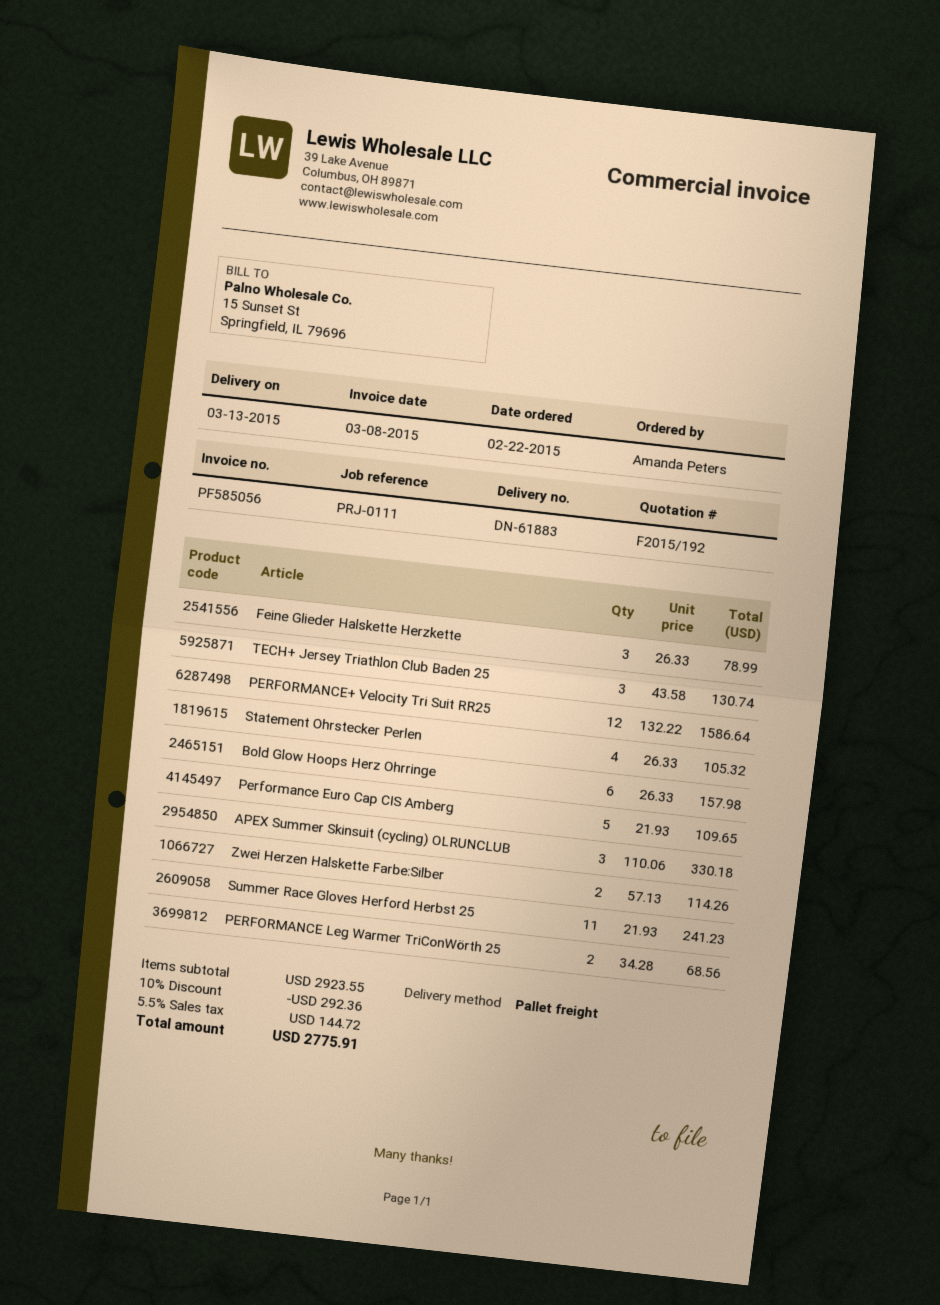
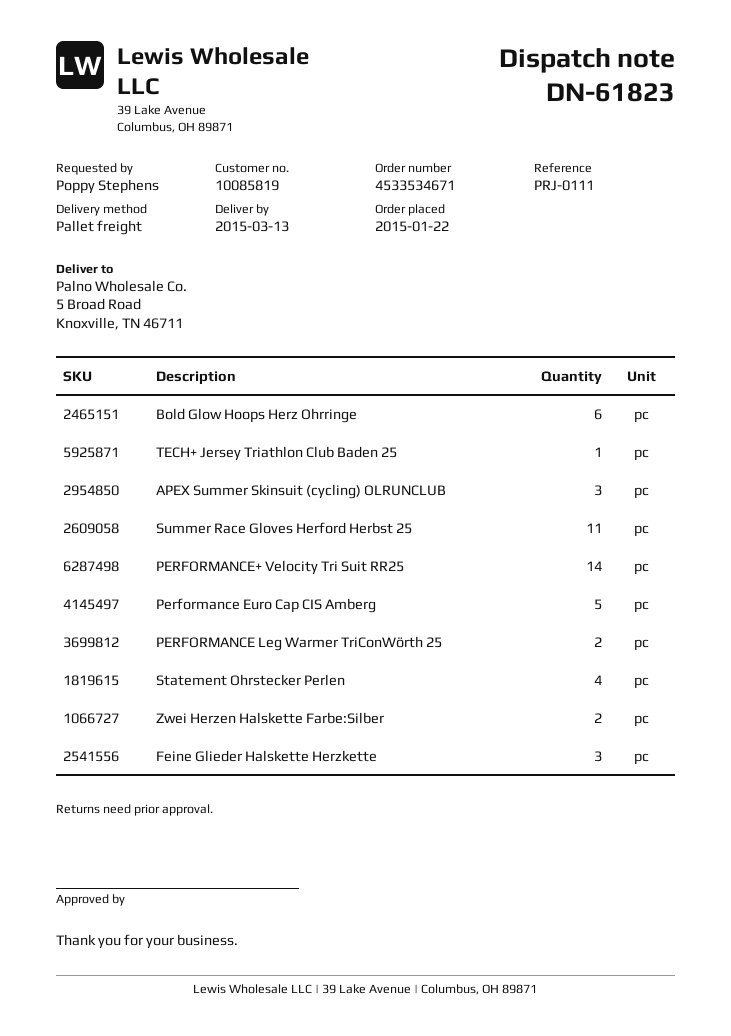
order date: 2015-02-22 -> 2015-01-22
delivery note number: DN-61883 -> DN-61823
ordered by: Amanda Peters -> Poppy Stephens
TECH+ Jersey Triathlon Club Baden 25: 3 -> 1
PERFORMANCE+ Velocity Tri Suit RR25: 12 -> 14

